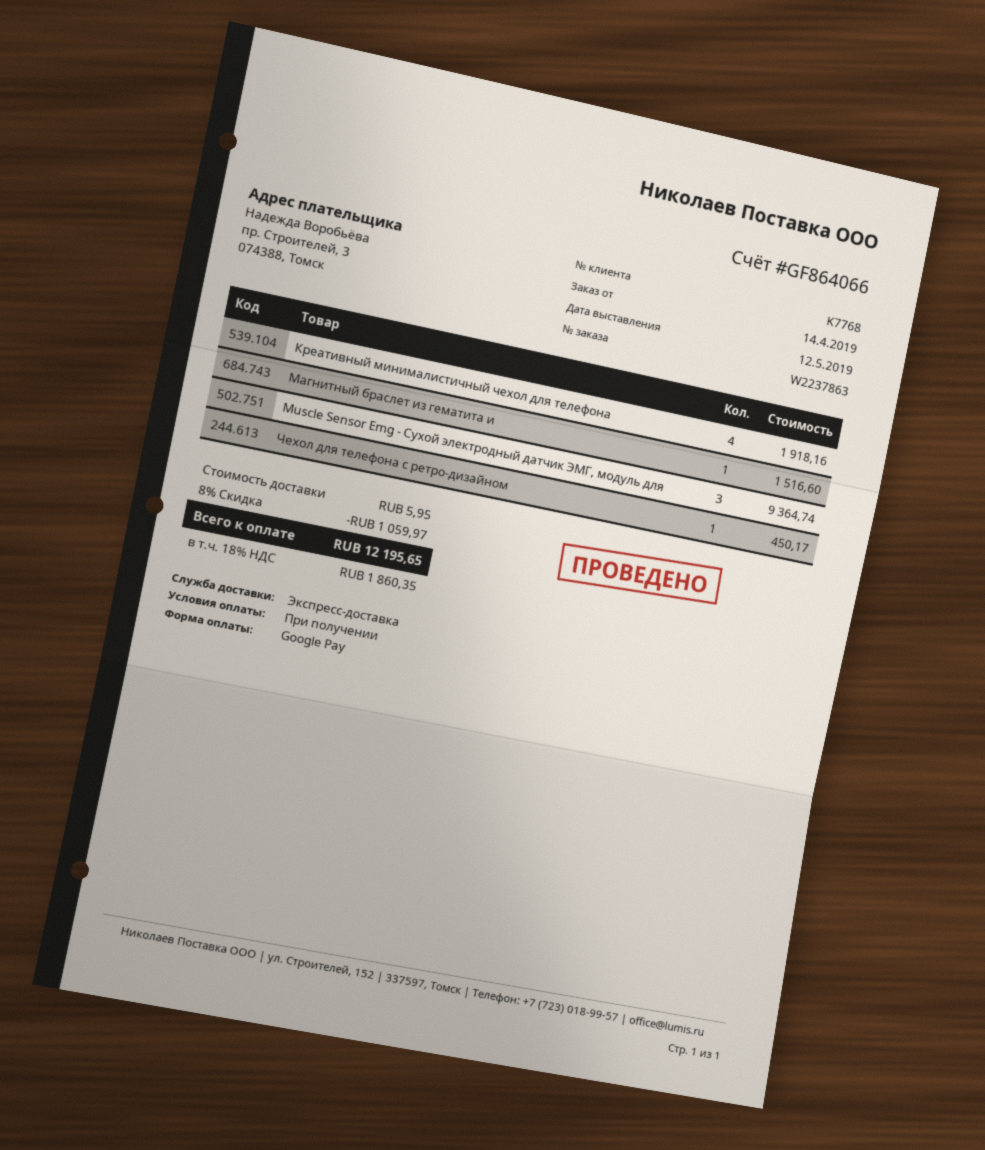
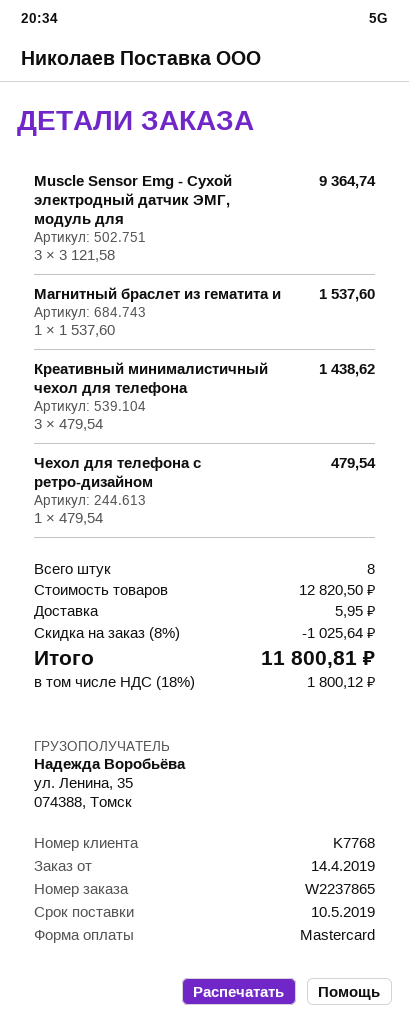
order number: W2237863 -> W2237865
payment method: Google Pay -> Mastercard
Креативный минималистичный чехол для телефона: 4 for 1918.16 -> 3 for 1438.62
Магнитный браслет из гематита и: 1 for 1516.60 -> 1 for 1537.60
Чехол для телефона с ретро-дизайном: 1 for 450.17 -> 1 for 479.54
discount: 8% = 1059.97 -> 8% = 1025.64
tax: 18% = 1860.35 -> 18% = 1800.12
total: 12195.65 -> 11800.81

